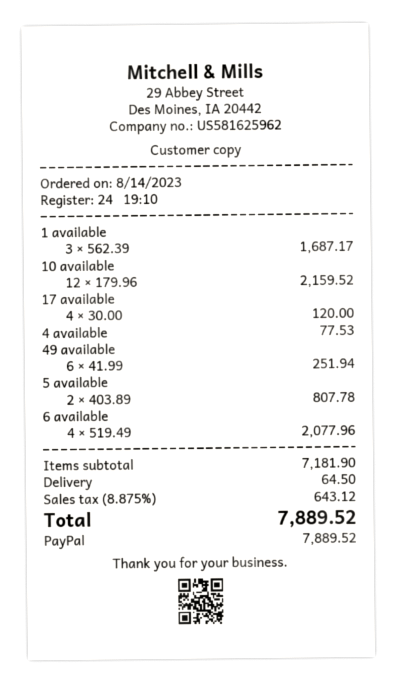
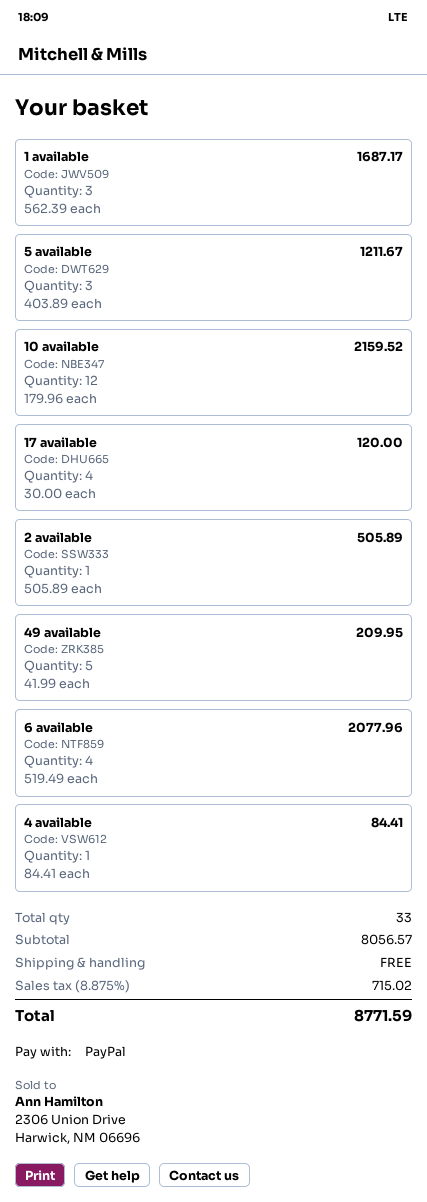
4 available: 1 x 77.53 = 77.53 -> 1 x 84.41 = 84.41
49 available: 6 x 41.99 = 251.94 -> 5 x 41.99 = 209.95
5 available: 2 x 403.89 = 807.78 -> 3 x 403.89 = 1211.67
2 available: none -> 1 x 505.89 = 505.89
subtotal: 7181.90 -> 8056.57
shipping: 64.50 -> 0.00
tax: 8.875% = 643.12 -> 8.875% = 715.02
total: 7889.52 -> 8771.59

